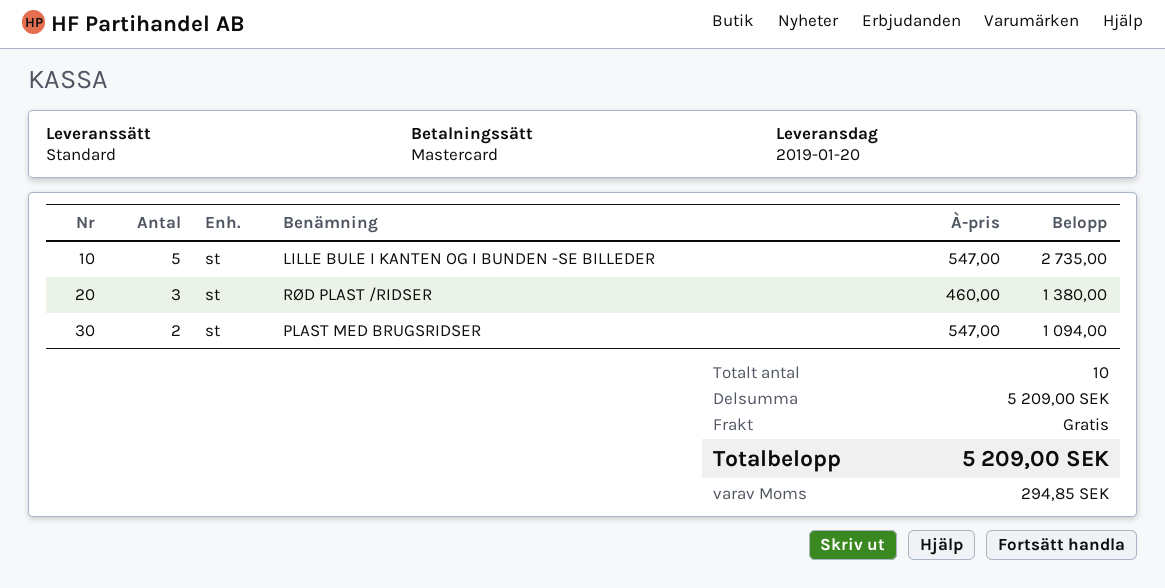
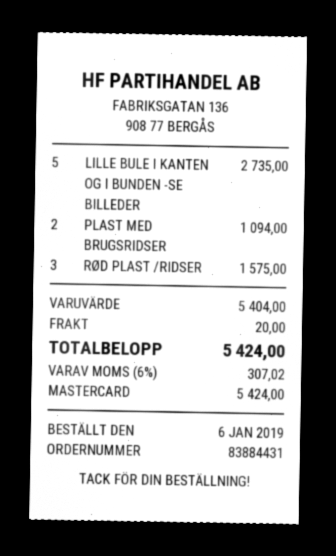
RØD PLAST /RIDSER: 3 for 1380.00 -> 3 for 1575.00
subtotal: 5209.00 -> 5404.00
shipping: 0.00 -> 20.00
tax: 294.85 -> 307.02
total: 5209.00 -> 5424.00

